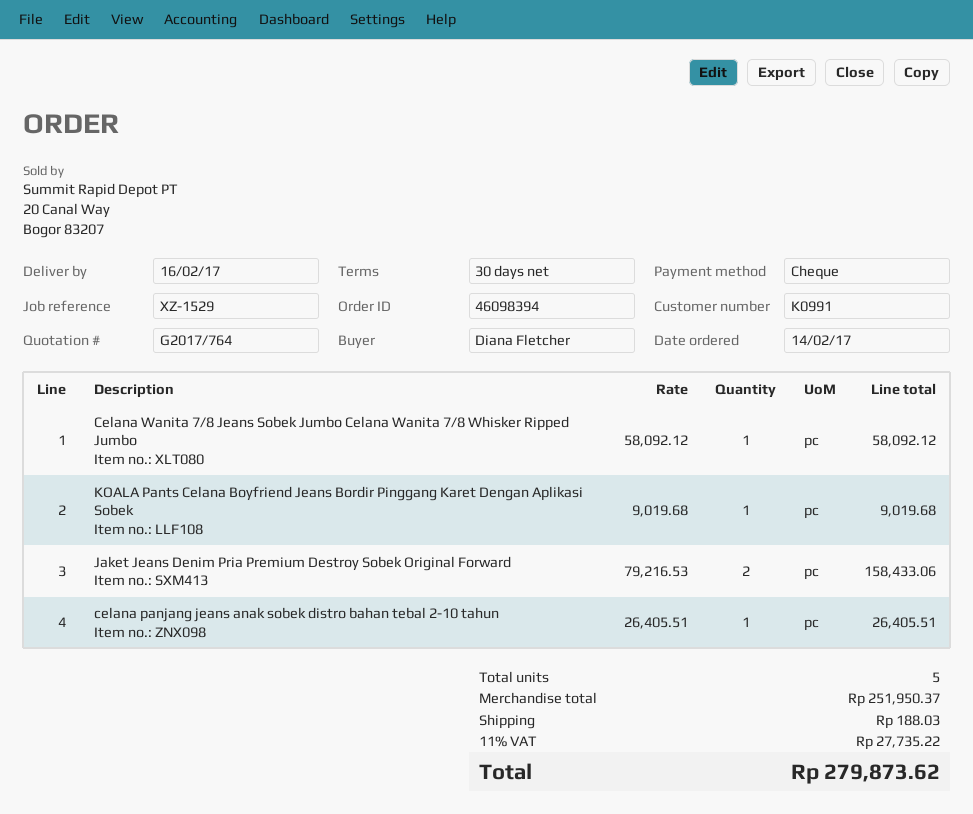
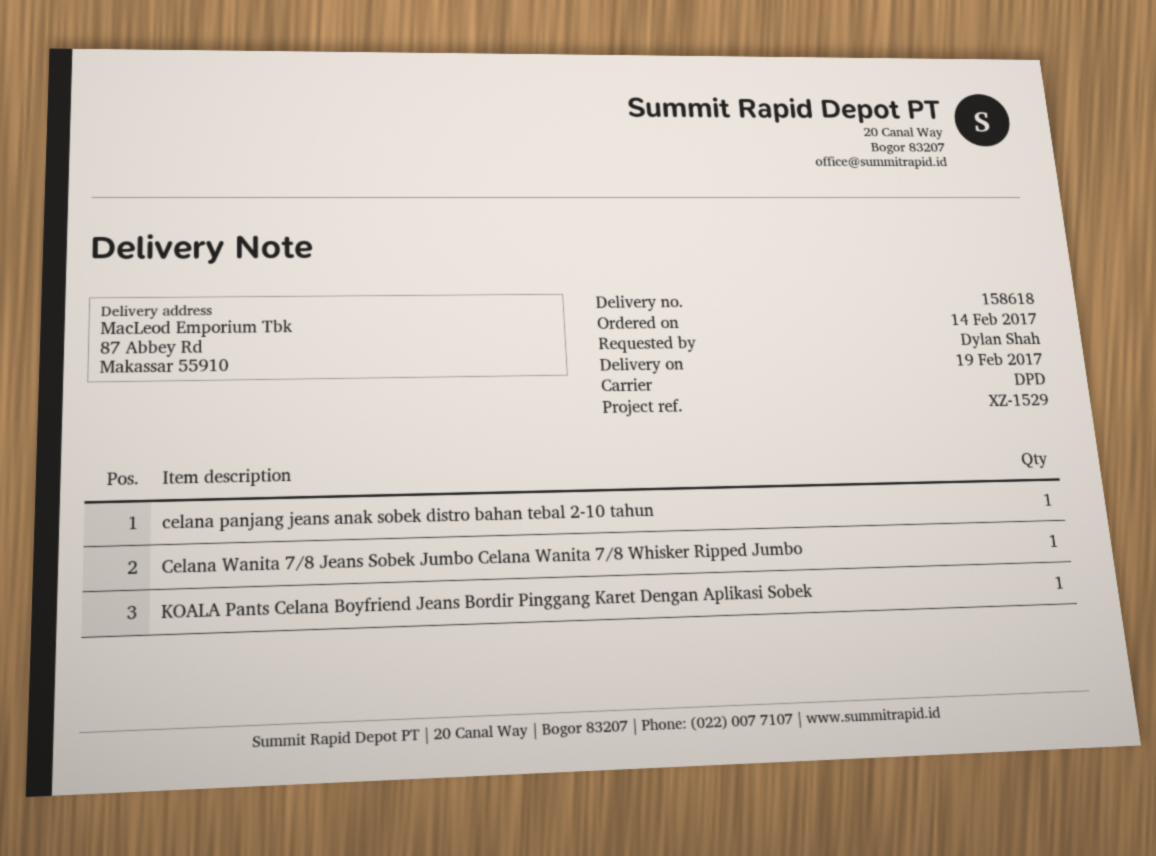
delivery date: 2017-02-16 -> 2017-02-19
ordered by: Diana Fletcher -> Dylan Shah
Jaket Jeans Denim Pria Premium Destroy Sobek Original Forward: 2 -> none

